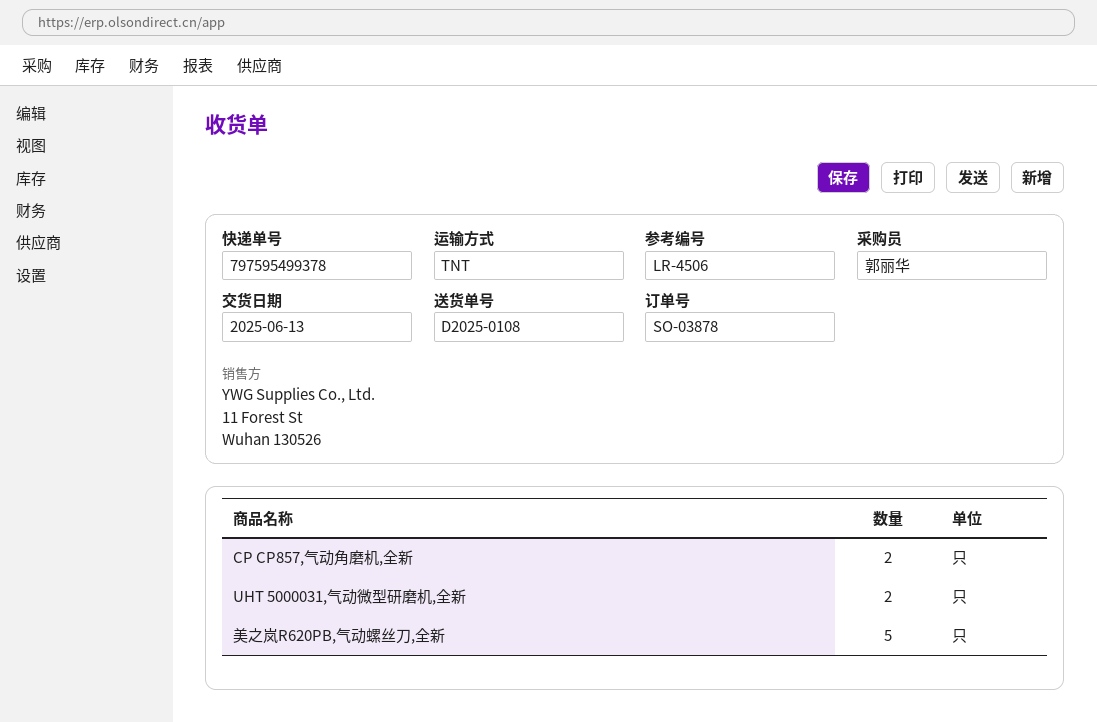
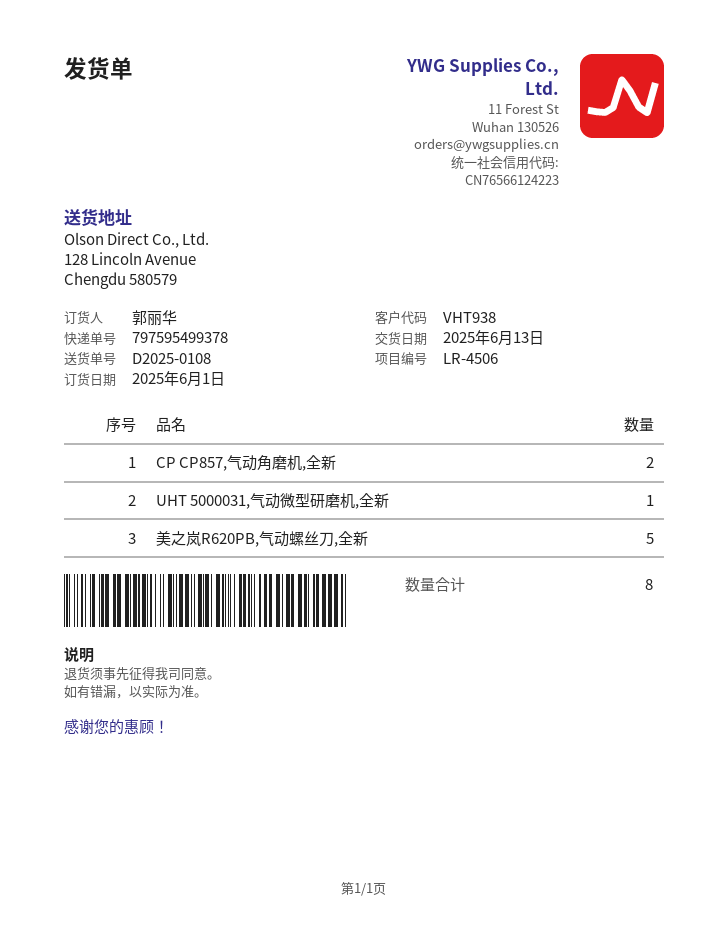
UHT 5000031,气动微型研磨机,全新: 2 -> 1

